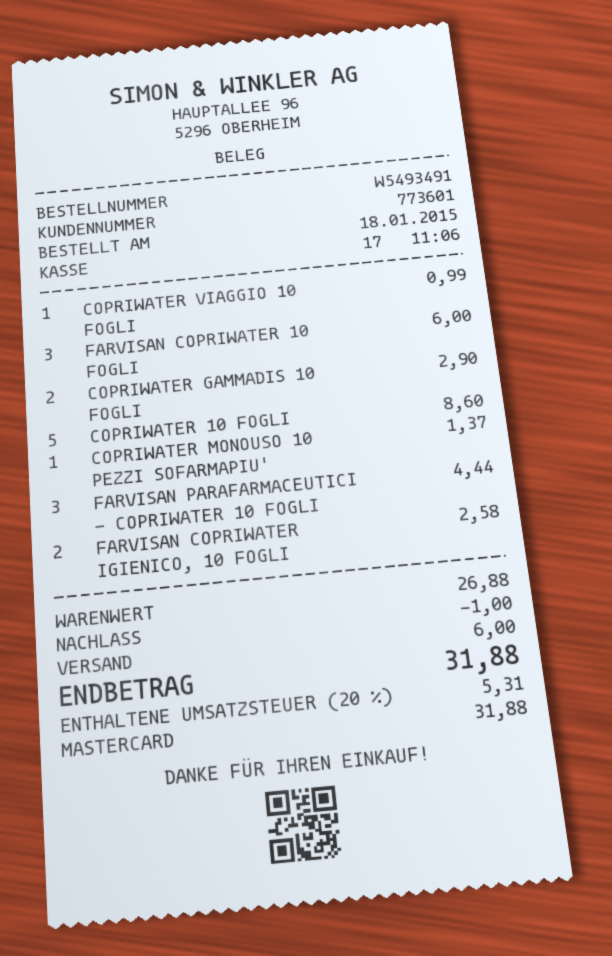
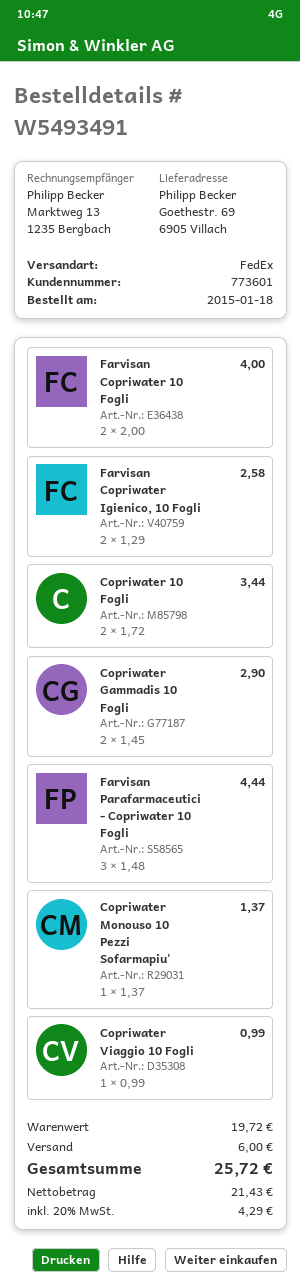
FARVISAN COPRIWATER 10 FOGLI: 3 for 6.00 -> 2 for 4.00
COPRIWATER 10 FOGLI: 5 for 8.60 -> 2 for 3.44
subtotal: 26.88 -> 19.72
discount: 1.00 -> none
tax: 20% = 5.31 -> 20% = 4.29
total: 31.88 -> 25.72

